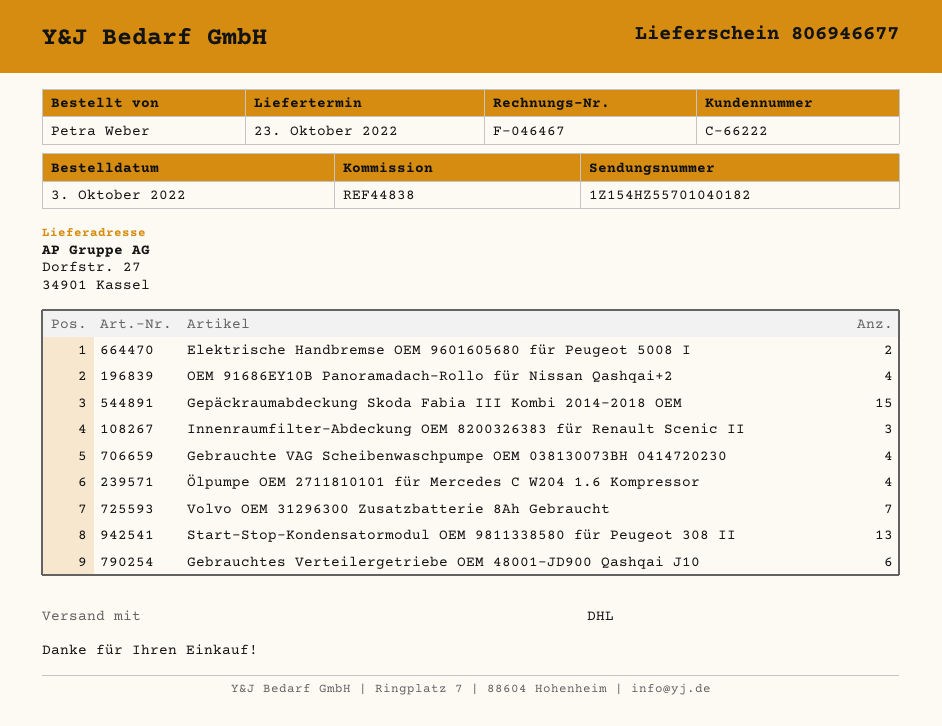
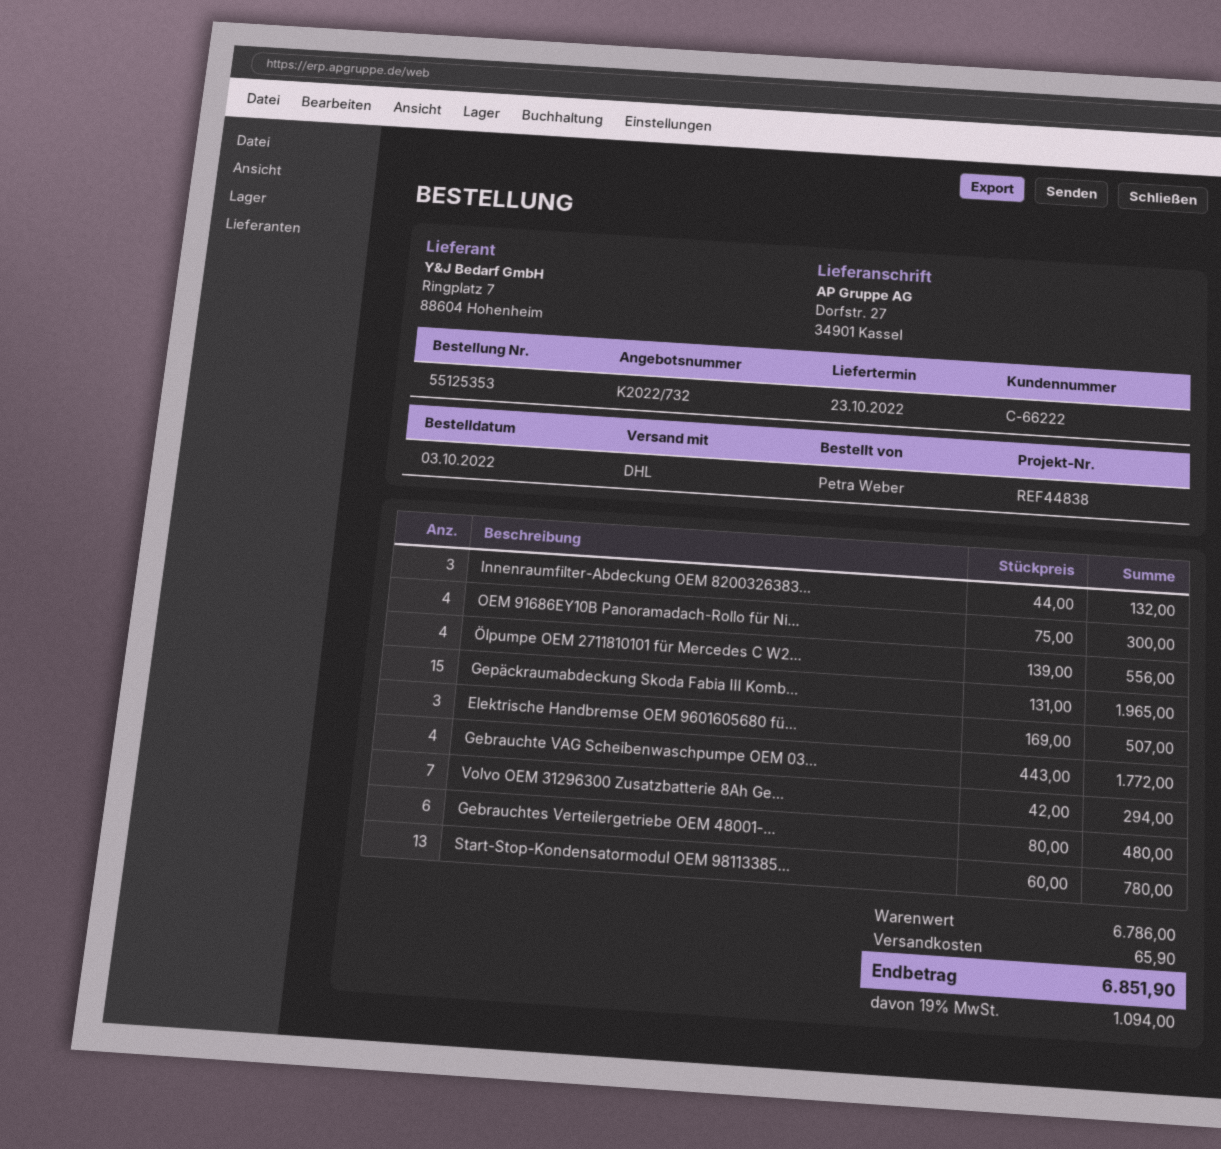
Elektrische Handbremse OEM 9601605680 für Peugeot 5008 I: 2 -> 3

